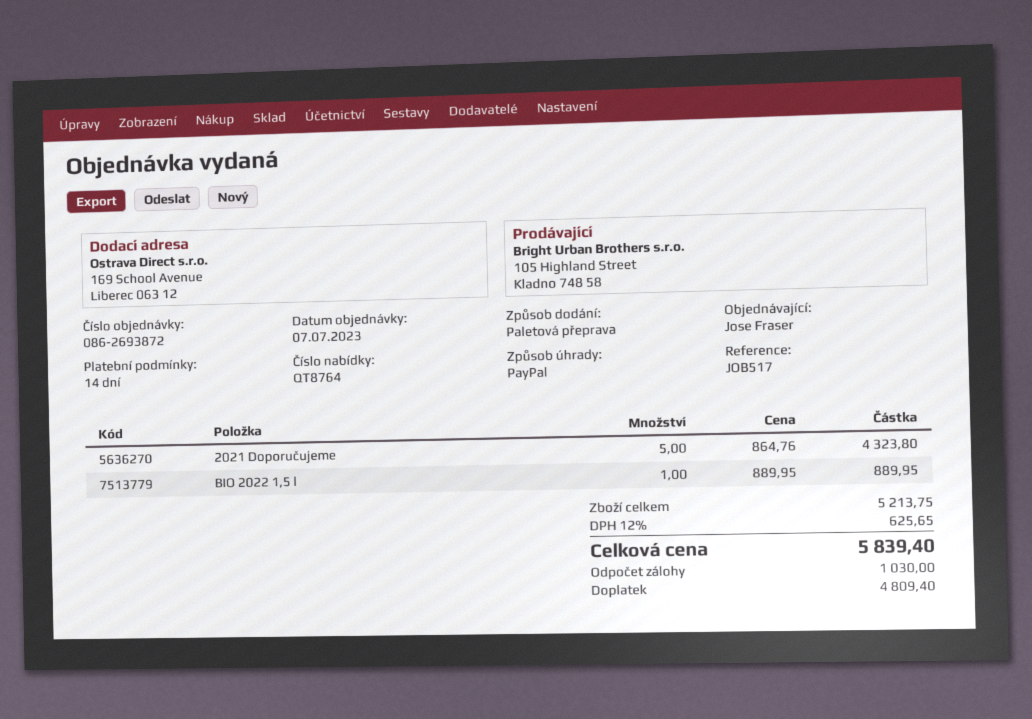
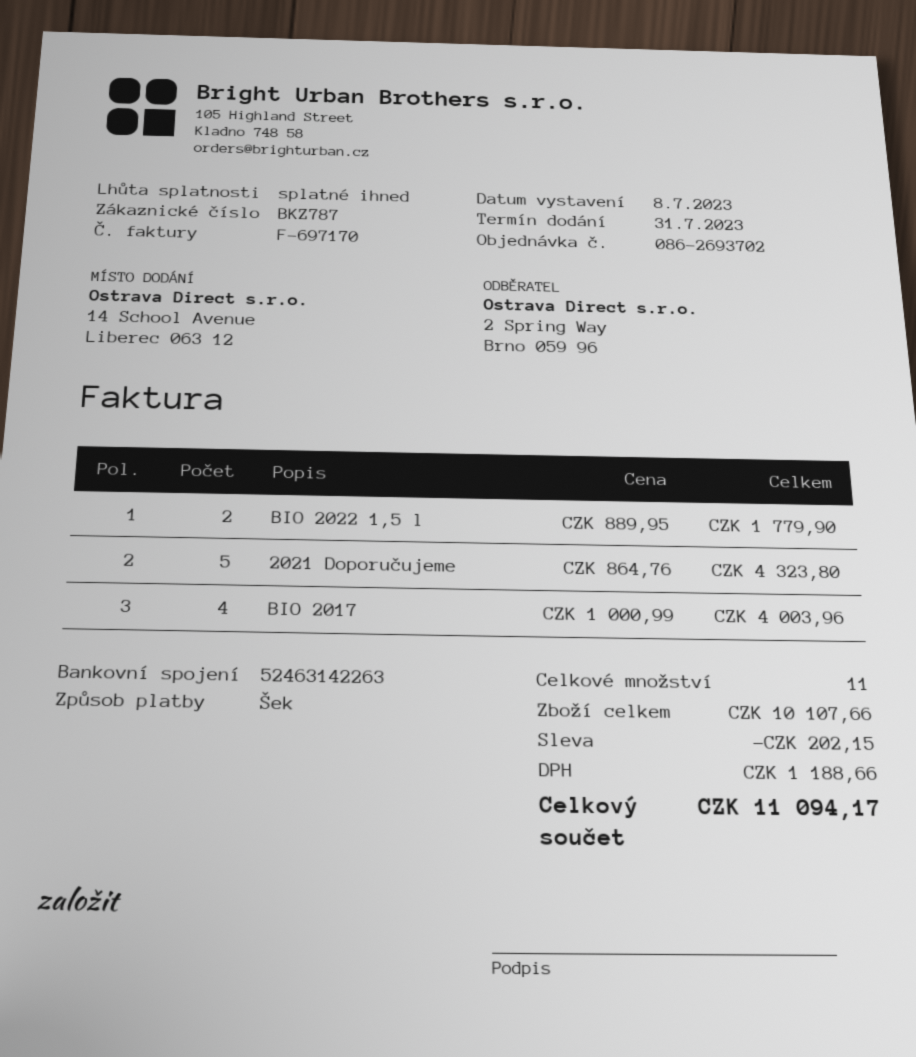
order number: 086-2693872 -> 086-2693702
payment terms: 14 days -> on receipt
payment method: PayPal -> cheque
ship to: 169 School Avenue, Liberec 063 12 -> 14 School Avenue, Liberec 063 12
BIO 2022 1,5 l: 1 x 889.95 = 889.95 -> 2 x 889.95 = 1779.90
BIO 2017: none -> 4 x 1000.99 = 4003.96
subtotal: 5213.75 -> 10107.66
discount: none -> 202.15
tax: 625.65 -> 1188.66
total: 5839.40 -> 11094.17

